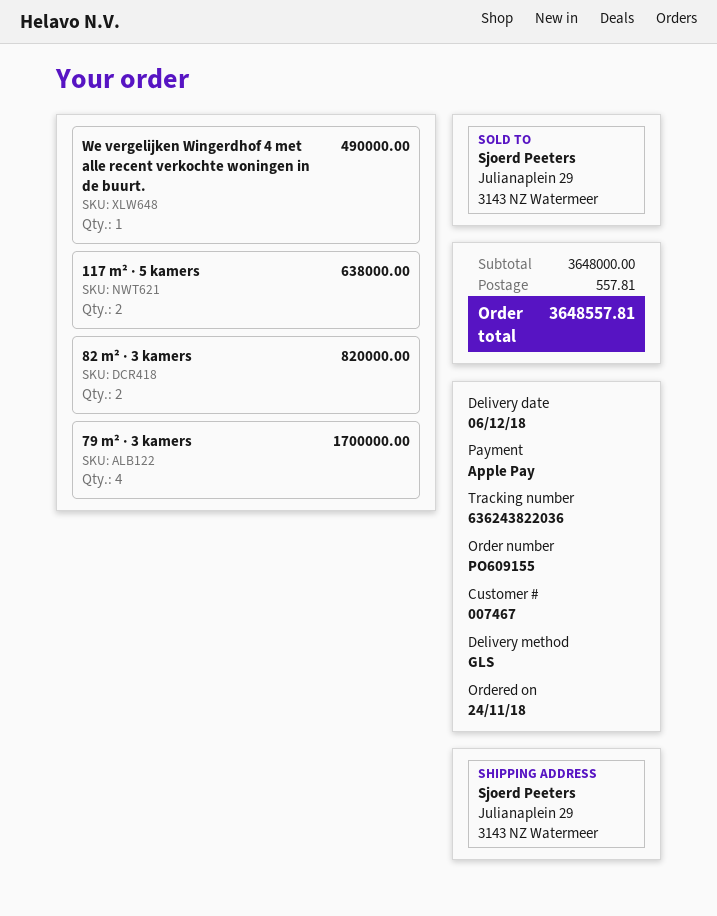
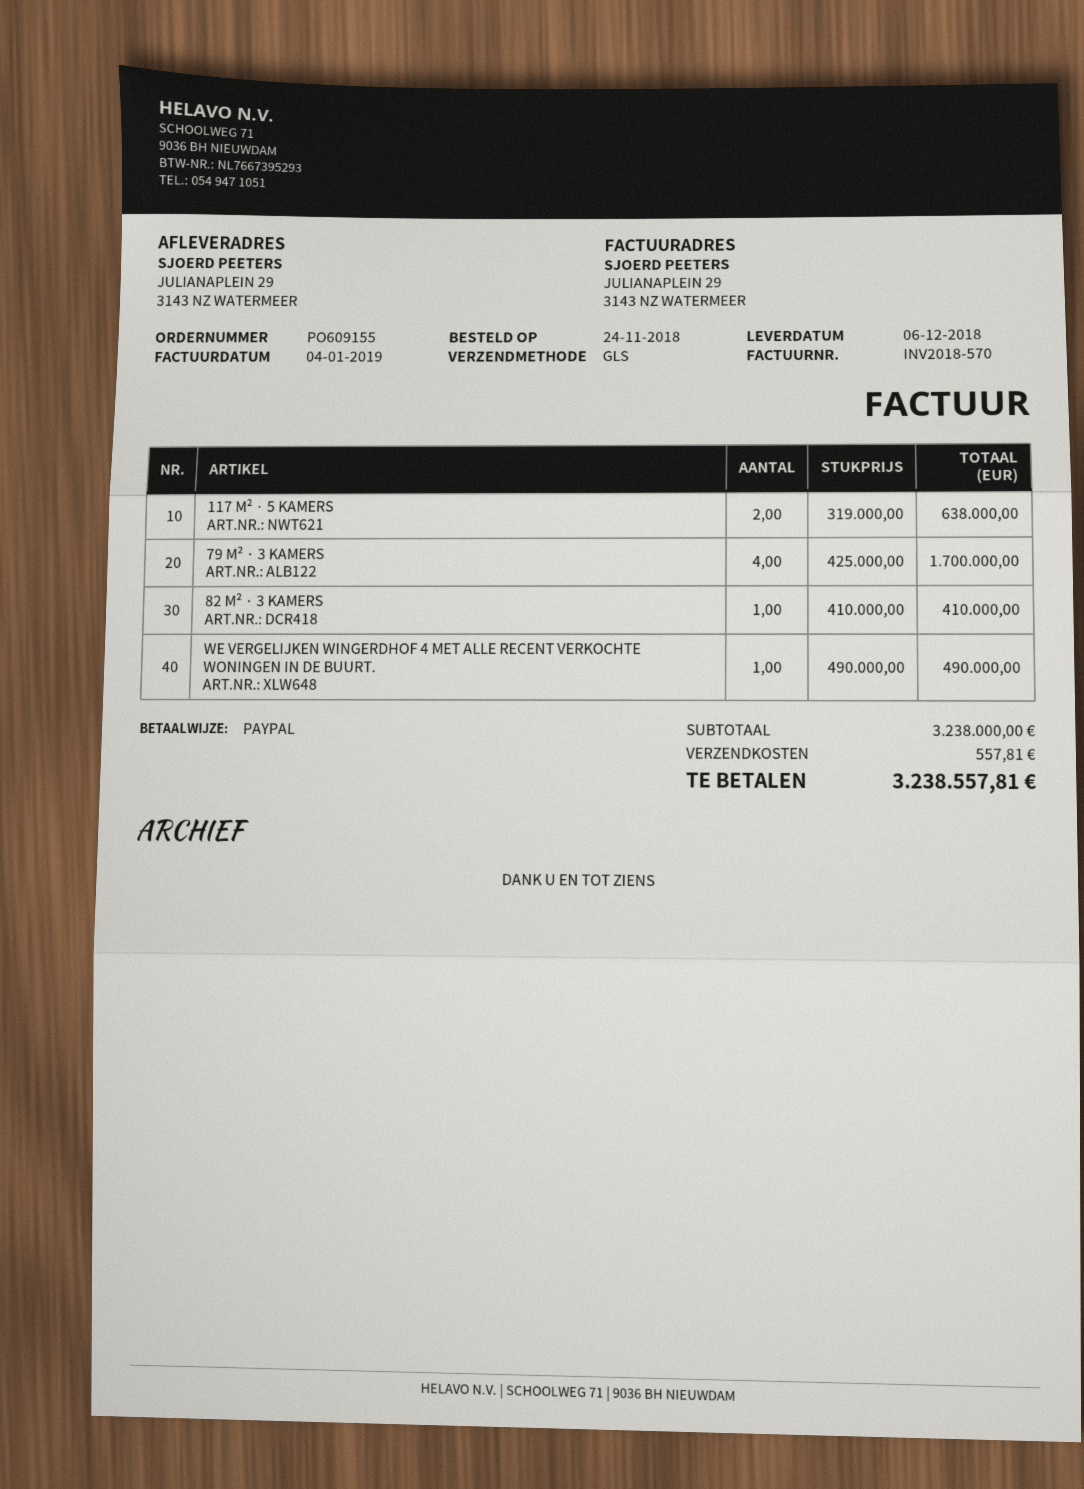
payment method: Apple Pay -> PayPal
82 m² · 3 kamers: 2 for 820000.00 -> 1 for 410000.00
subtotal: 3648000.00 -> 3238000.00
total: 3648557.81 -> 3238557.81

